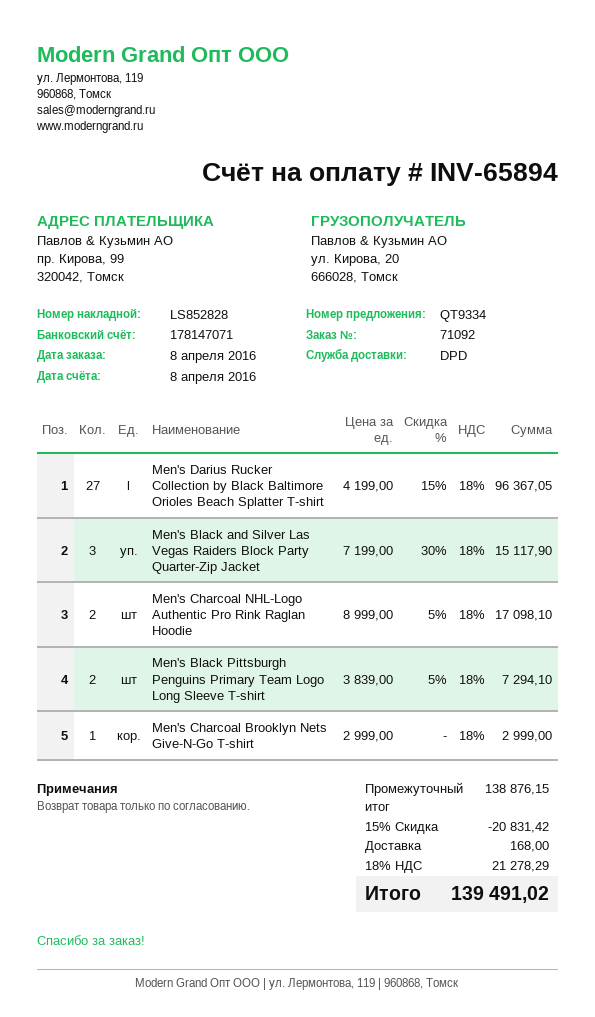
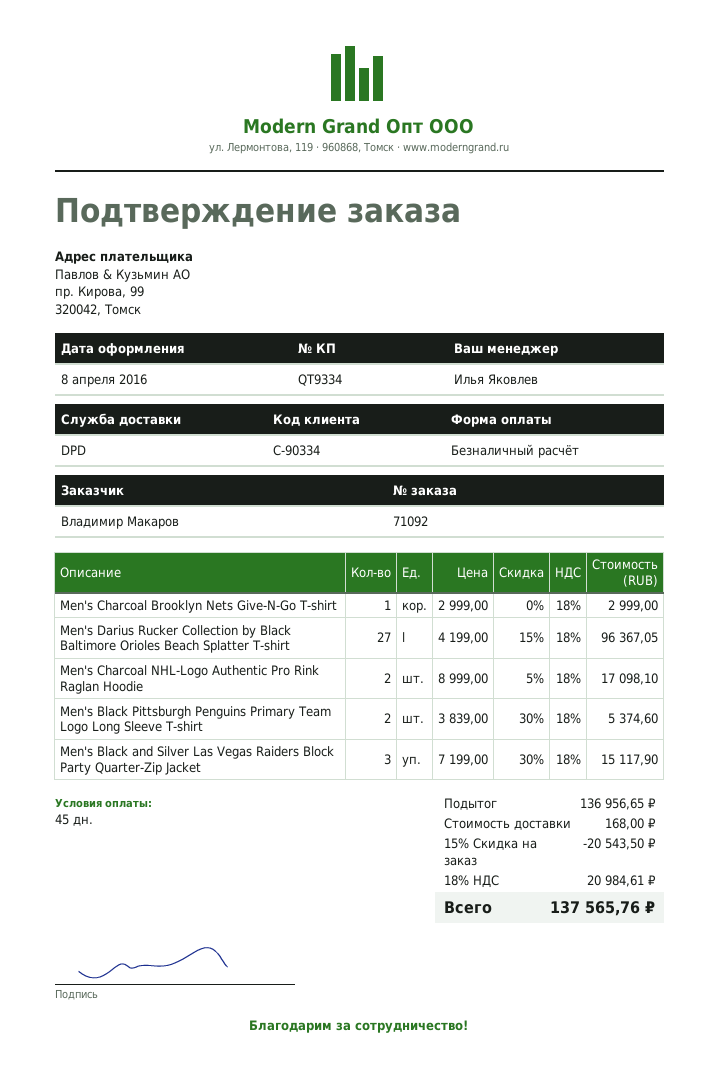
Men's Black Pittsburgh Penguins Primary Team Logo Long Sleeve T-shirt: 2 x 3839.00 - 5% = 7294.10 -> 2 x 3839.00 - 30% = 5374.60
subtotal: 138876.15 -> 136956.65
discount: 15% = 20831.42 -> 15% = 20543.50
tax: 18% = 21278.29 -> 18% = 20984.61
total: 139491.02 -> 137565.76

